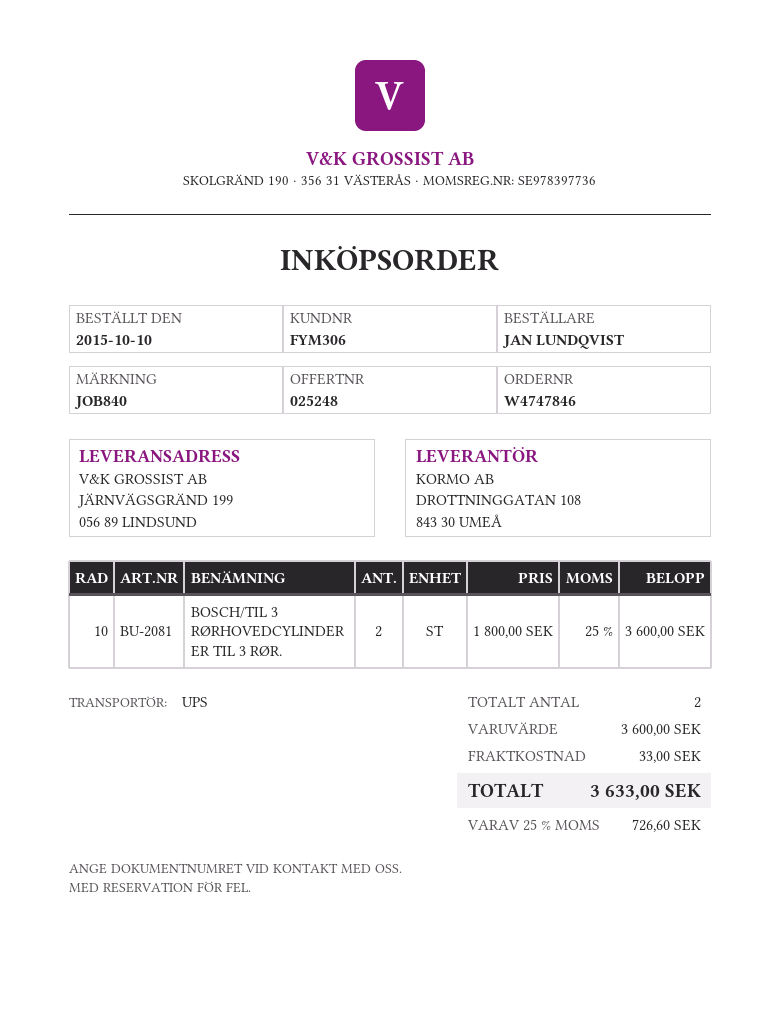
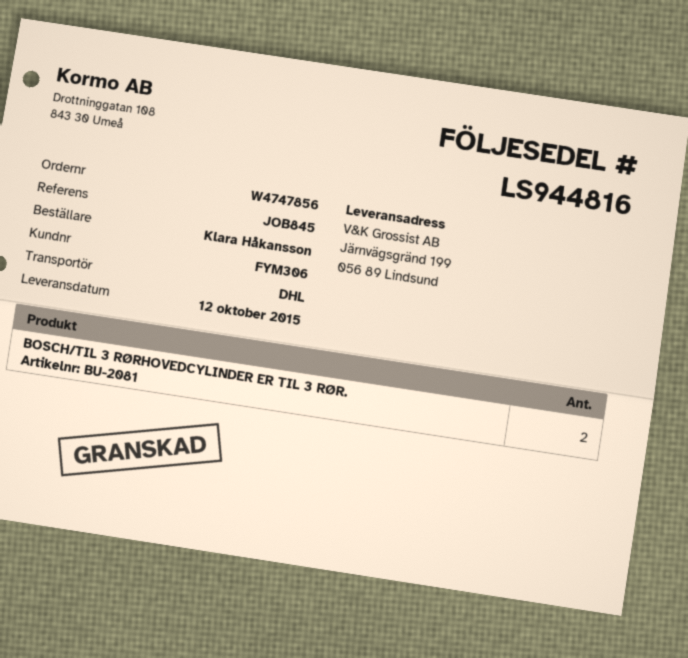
order number: W4747846 -> W4747856
reference: JOB840 -> JOB845
ordered by: JAN LUNDQVIST -> Klara Håkansson
shipping method: UPS -> DHL

